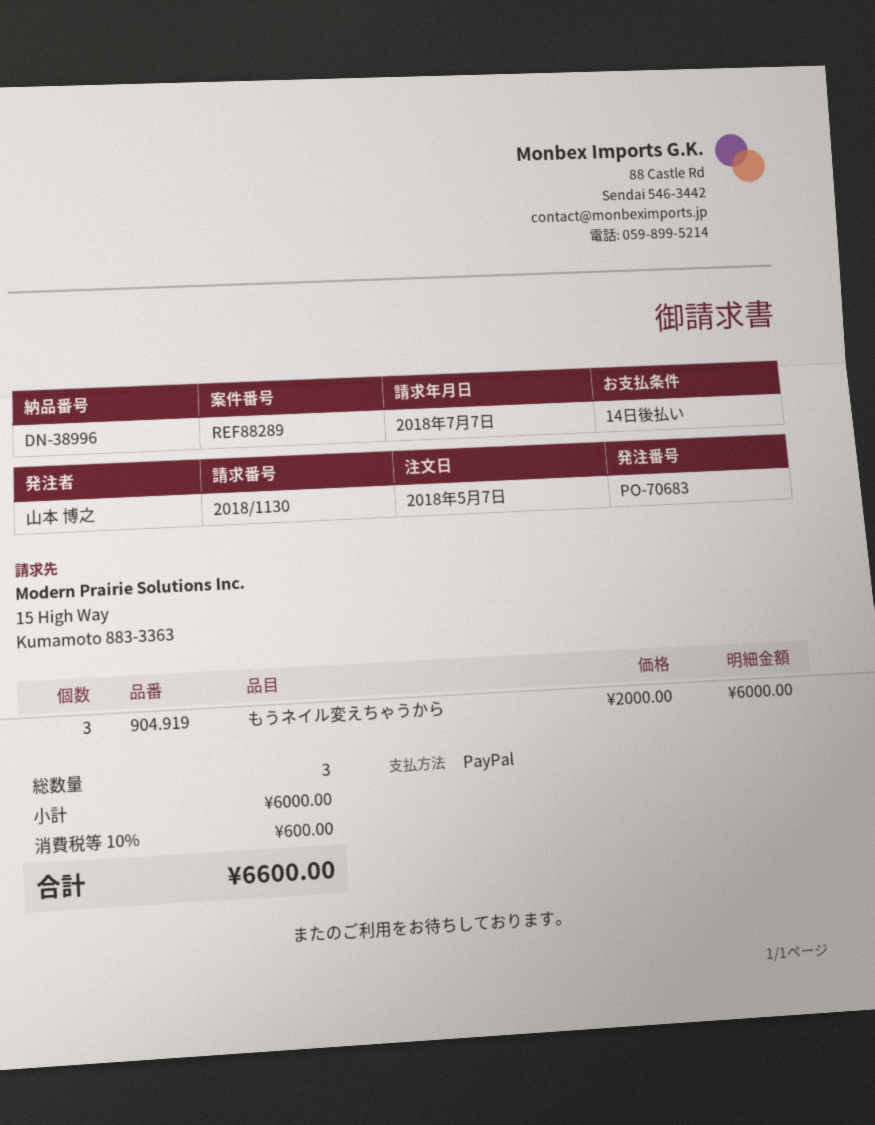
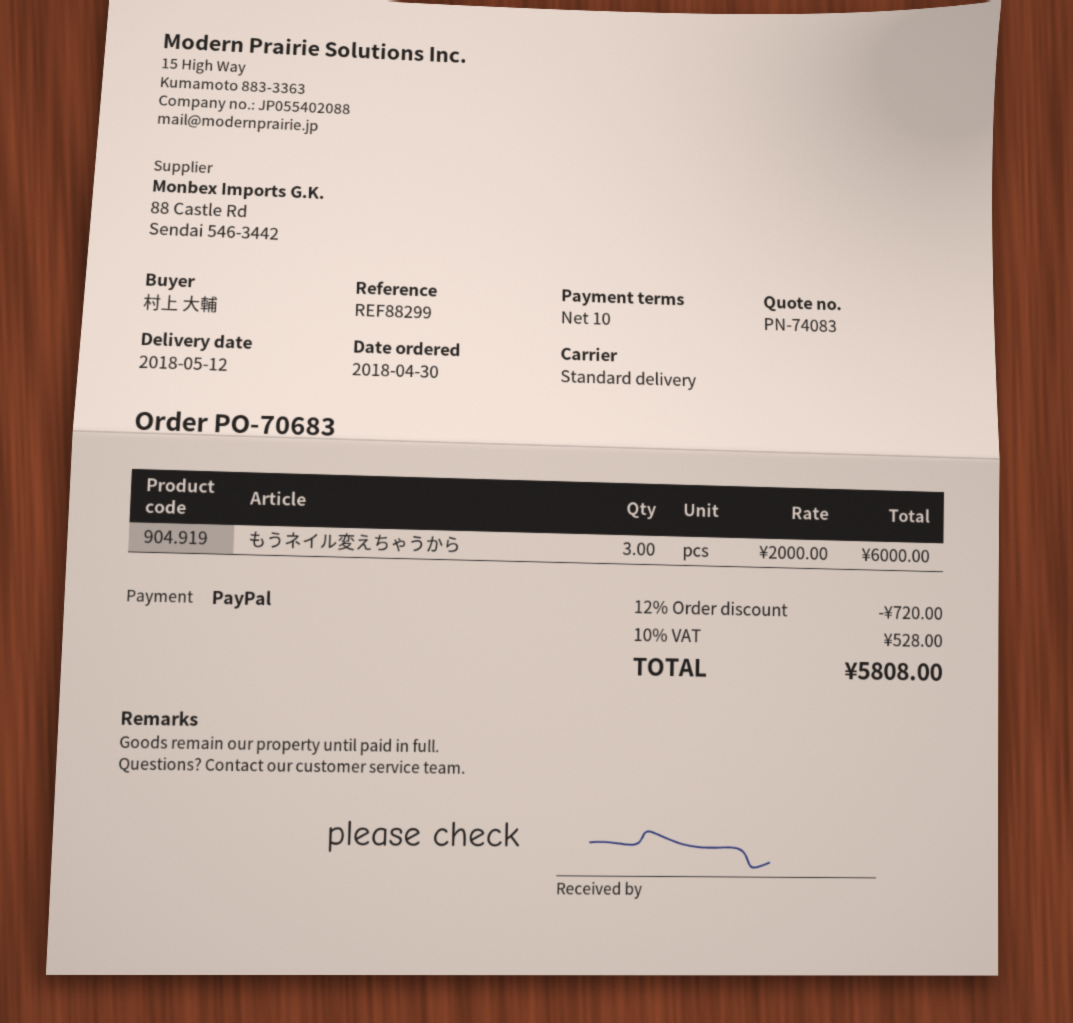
order date: 2018-05-07 -> 2018-04-30
payment terms: 14 days -> 10 days
reference: REF88289 -> REF88299
ordered by: 山本 博之 -> 村上 大輔
discount: none -> 12% = 720.00
tax: 10% = 600.00 -> 10% = 528.00
total: 6600.00 -> 5808.00

